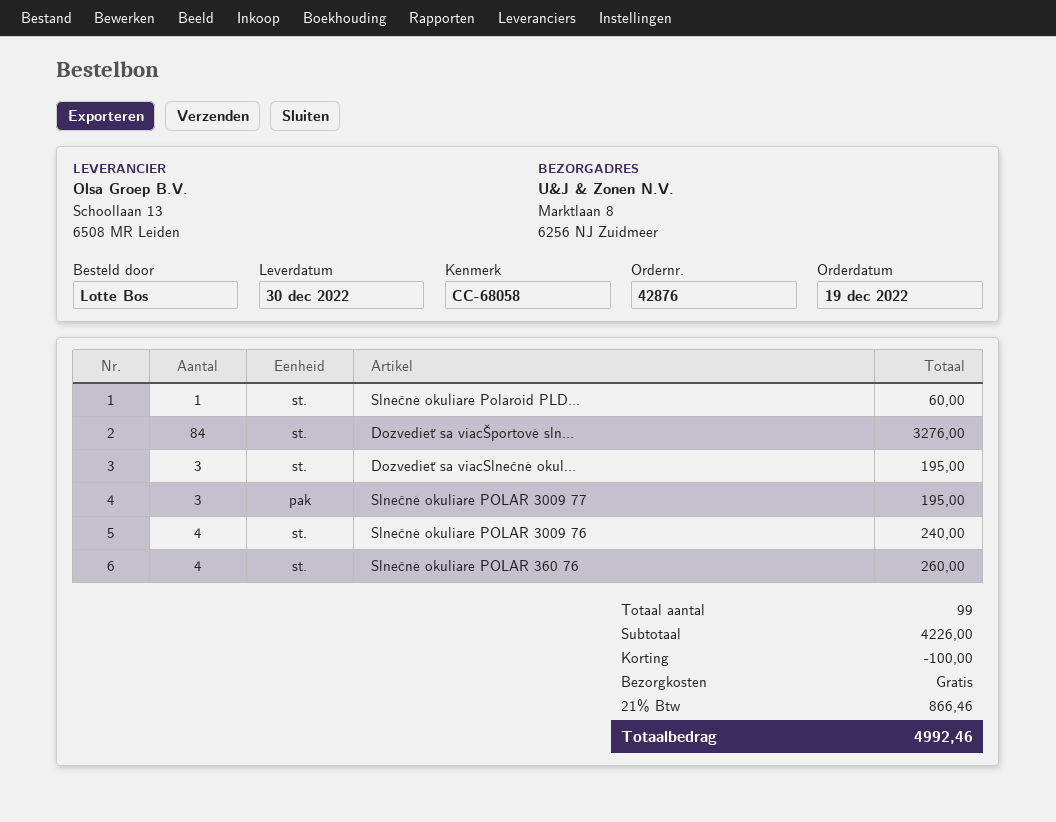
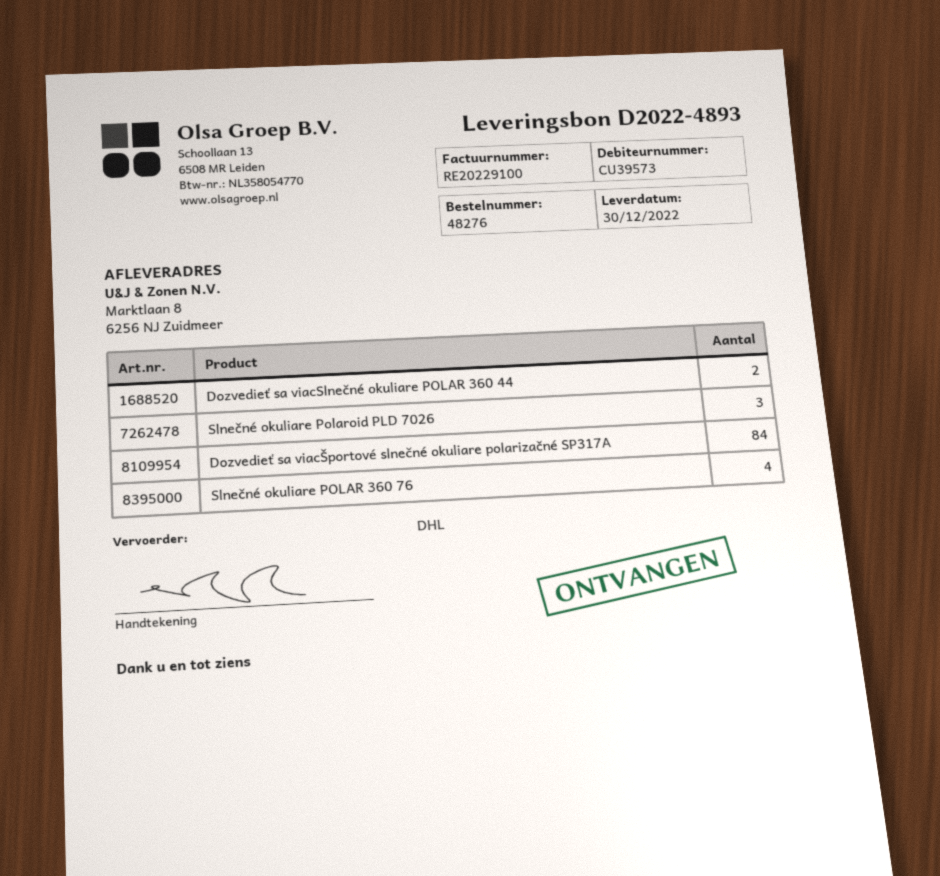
order number: 42876 -> 48276
Slnečné okuliare Polaroid PLD...: 1 -> 3
Dozvedieť sa viacSlnečné okul...: 3 -> 2
Slnečné okuliare POLAR 3009 77: 3 -> none
Slnečné okuliare POLAR 3009 76: 4 -> none

